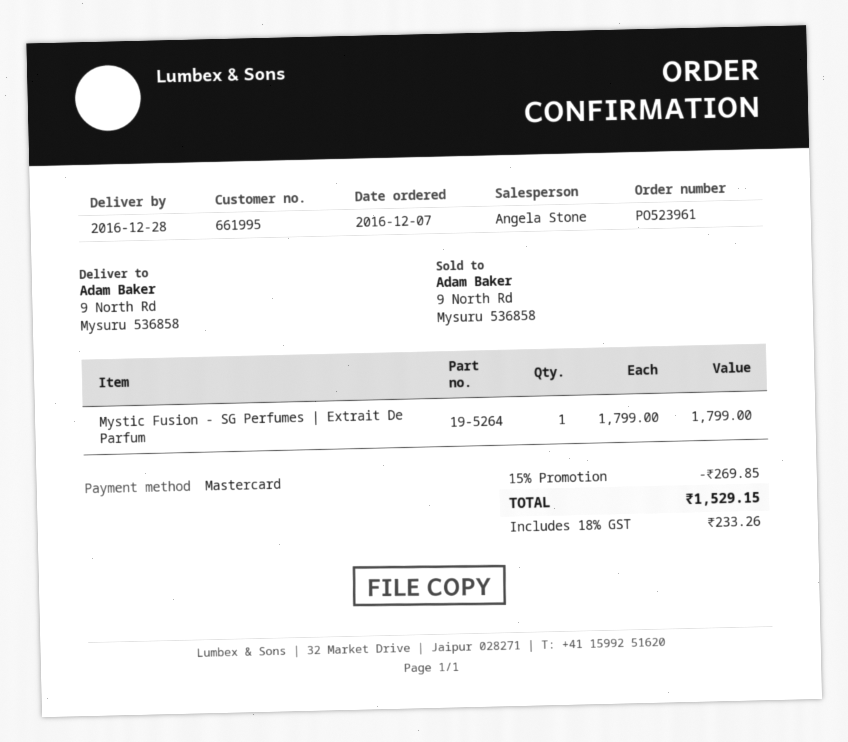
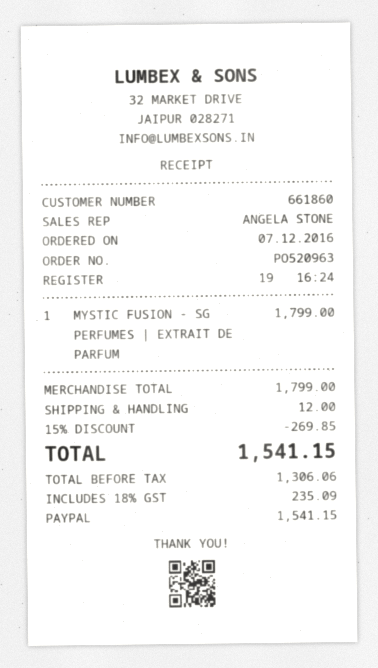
order number: PO523961 -> PO520963
customer number: 661995 -> 661860
payment method: Mastercard -> PayPal
shipping: none -> 12.00
tax: 18% = 233.26 -> 18% = 235.09
total: 1529.15 -> 1541.15

